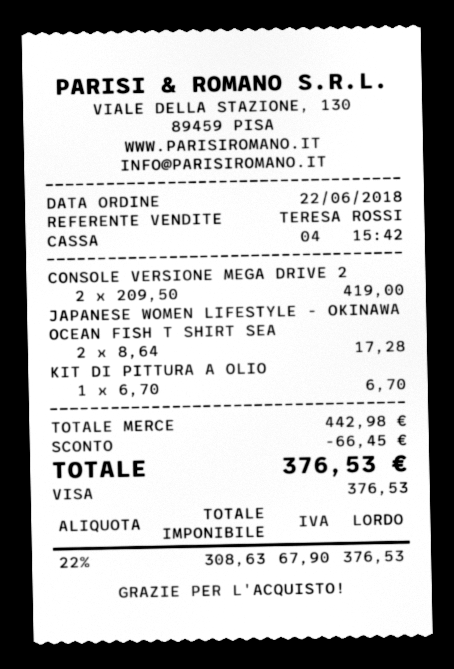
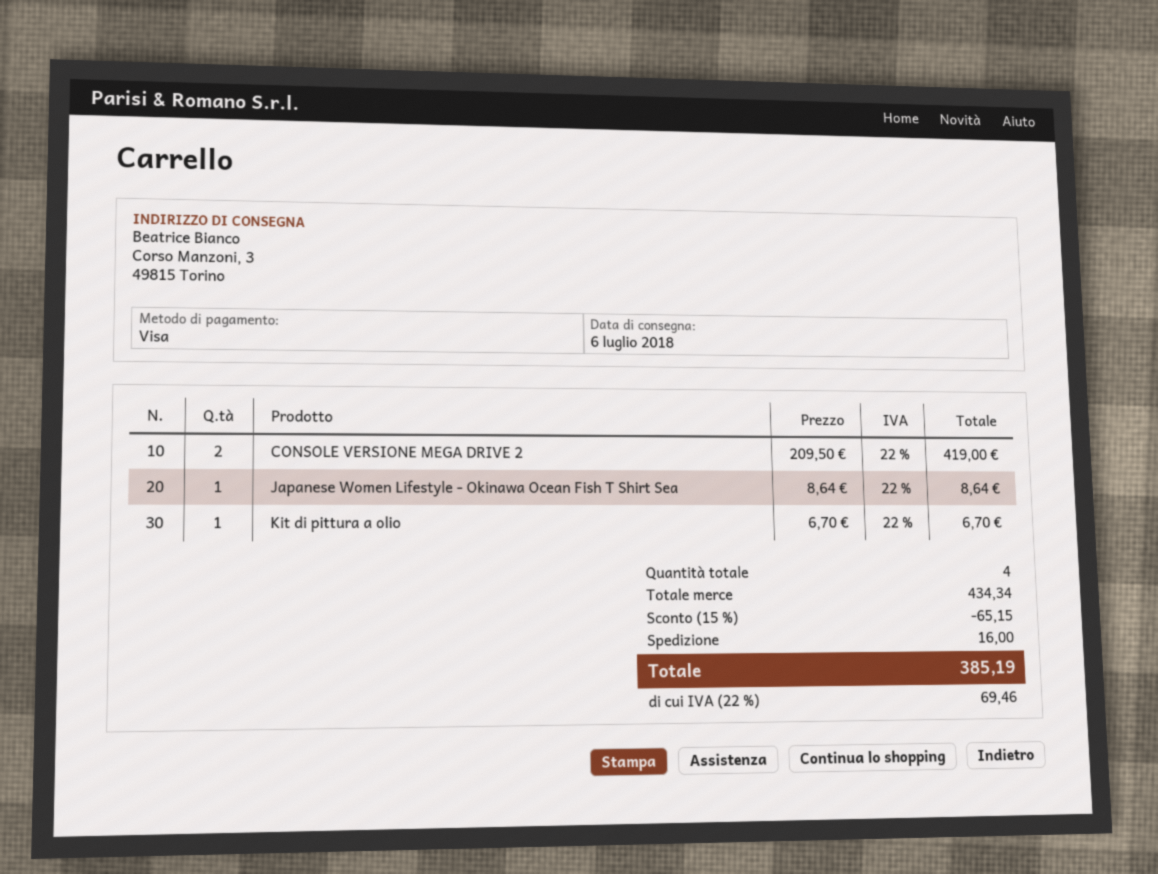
JAPANESE WOMEN LIFESTYLE - OKINAWA OCEAN FISH T SHIRT SEA: 2 x 8.64 = 17.28 -> 1 x 8.64 = 8.64
subtotal: 442.98 -> 434.34
discount: 66.45 -> 65.15
shipping: none -> 16.00
tax: 22% = 67.90 -> 22% = 69.46
total: 376.53 -> 385.19

